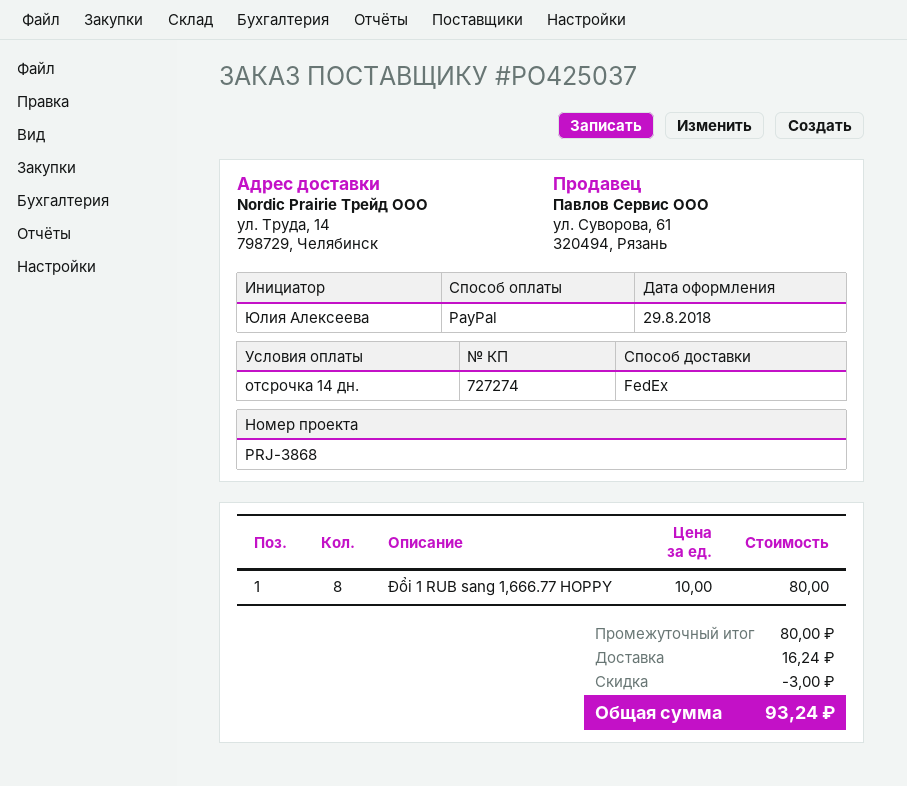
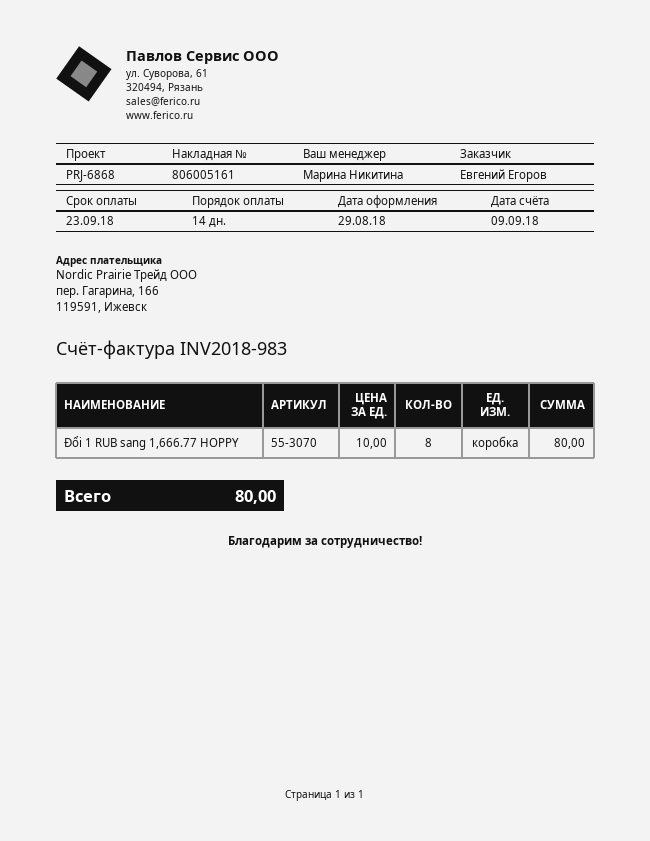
reference: PRJ-3868 -> PRJ-6868
ordered by: Юлия Алексеева -> Евгений Егоров
discount: 3.00 -> none
shipping: 16.24 -> none
total: 93.24 -> 80.00

